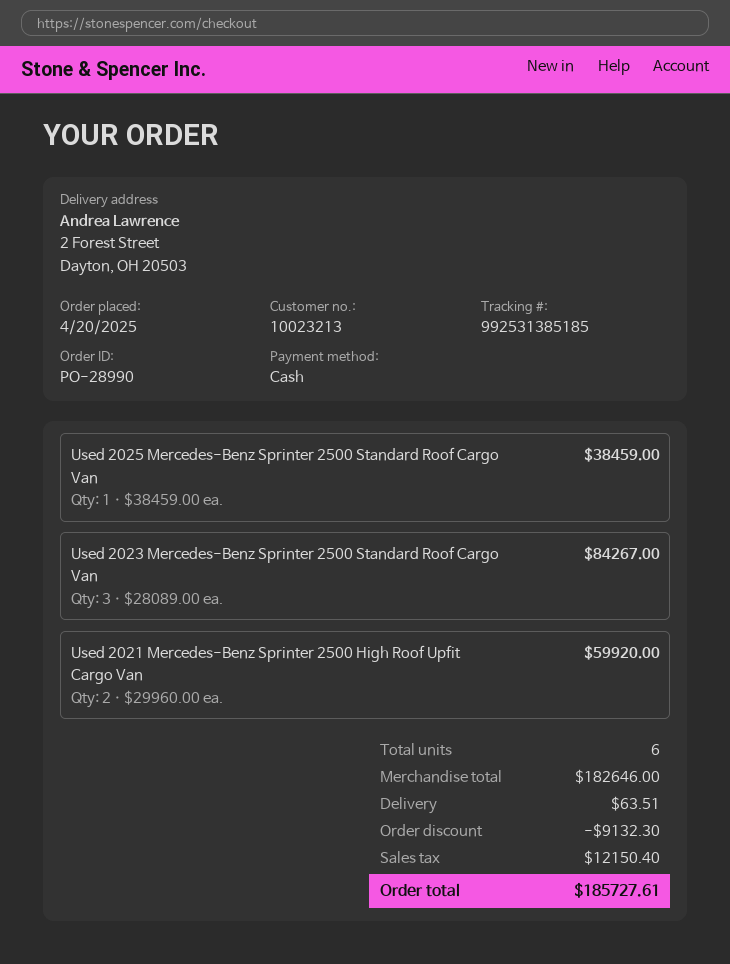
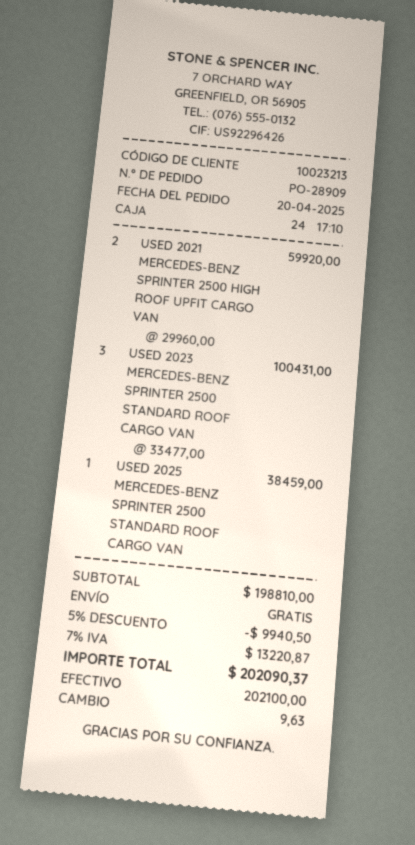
order number: PO-28990 -> PO-28909
Used 2023 Mercedes-Benz Sprinter 2500 Standard Roof Cargo Van: 3 x 28089.00 = 84267.00 -> 3 x 33477.00 = 100431.00
subtotal: 182646.00 -> 198810.00
discount: 9132.30 -> 9940.50
shipping: 63.51 -> 0.00
tax: 12150.40 -> 13220.87
total: 185727.61 -> 202090.37

